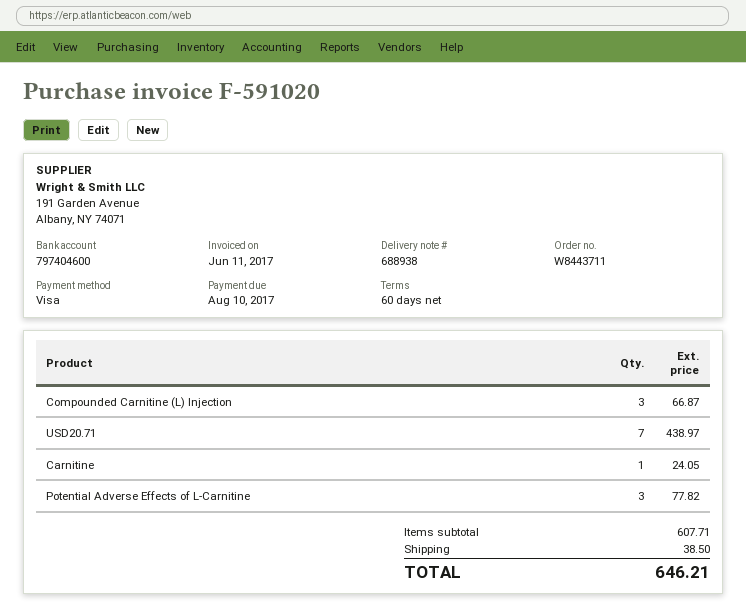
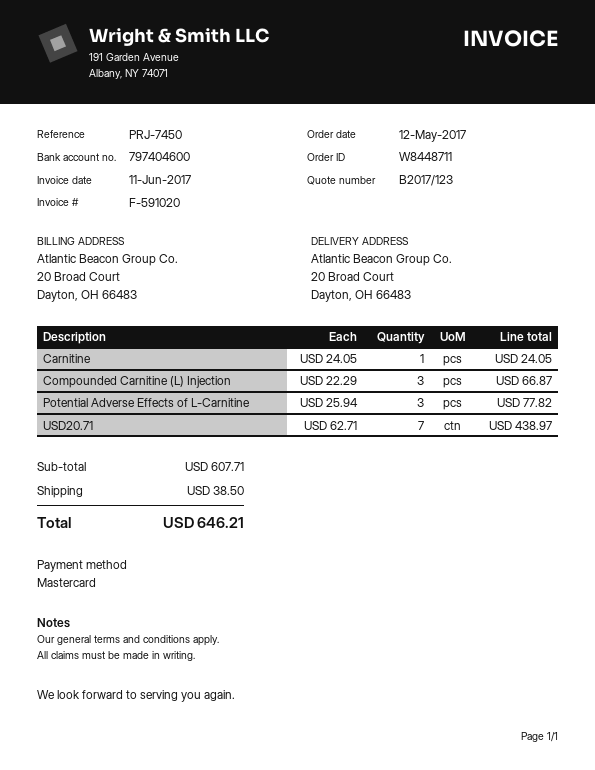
order number: W8443711 -> W8448711
payment method: Visa -> Mastercard

